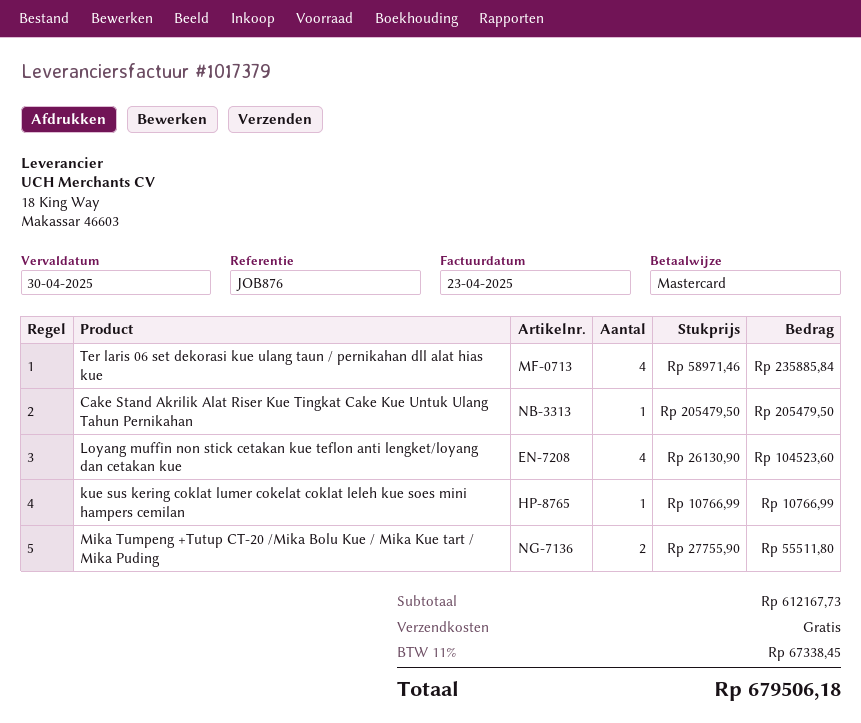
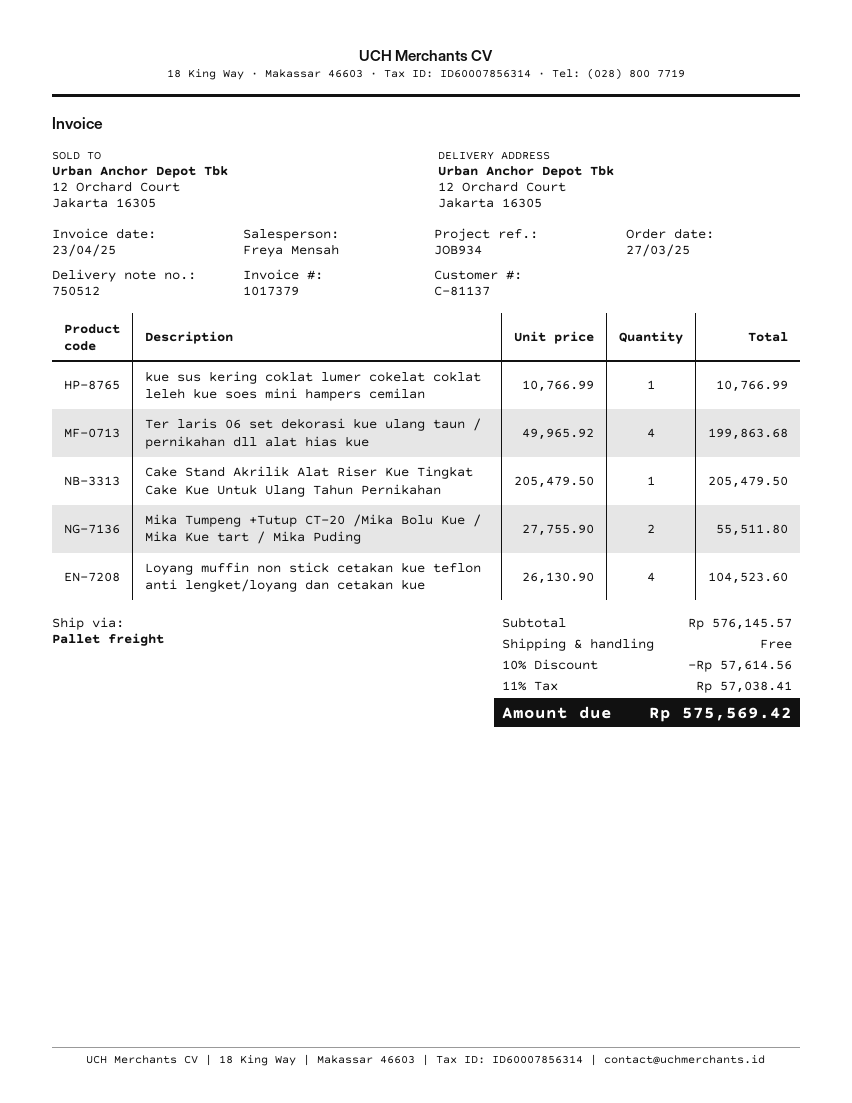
reference: JOB876 -> JOB934
Ter laris 06 set dekorasi kue ulang taun / pernikahan dll alat hias kue: 4 x 58971.46 = 235885.84 -> 4 x 49965.92 = 199863.68
subtotal: 612167.73 -> 576145.57
discount: none -> 10% = 57614.56
tax: 11% = 67338.45 -> 11% = 57038.41
total: 679506.18 -> 575569.42

